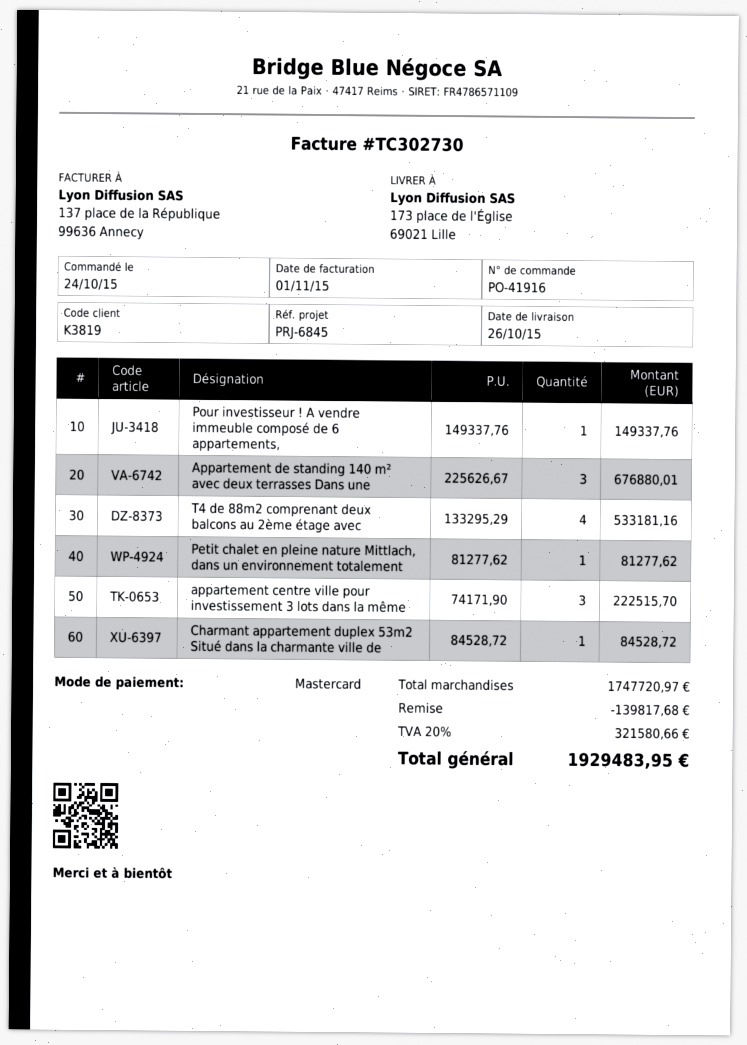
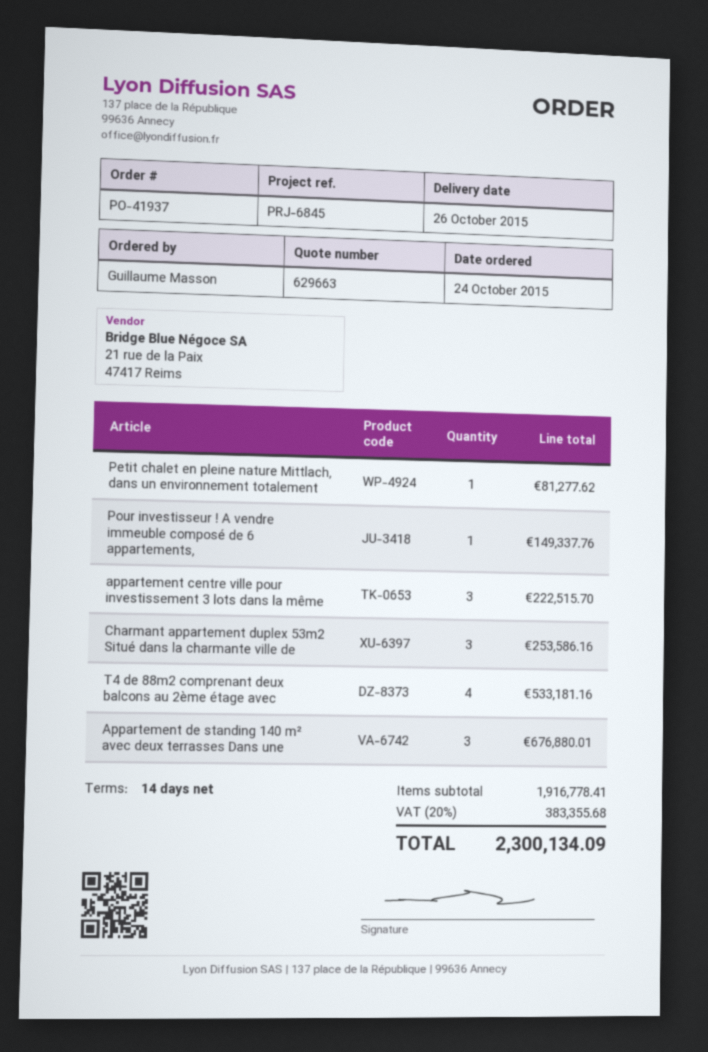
order number: PO-41916 -> PO-41937
Charmant appartement duplex 53m2 Situé dans la charmante ville de: 1 for 84528.72 -> 3 for 253586.16
subtotal: 1747720.97 -> 1916778.41
discount: 139817.68 -> none
tax: 20% = 321580.66 -> 20% = 383355.68
total: 1929483.95 -> 2300134.09

